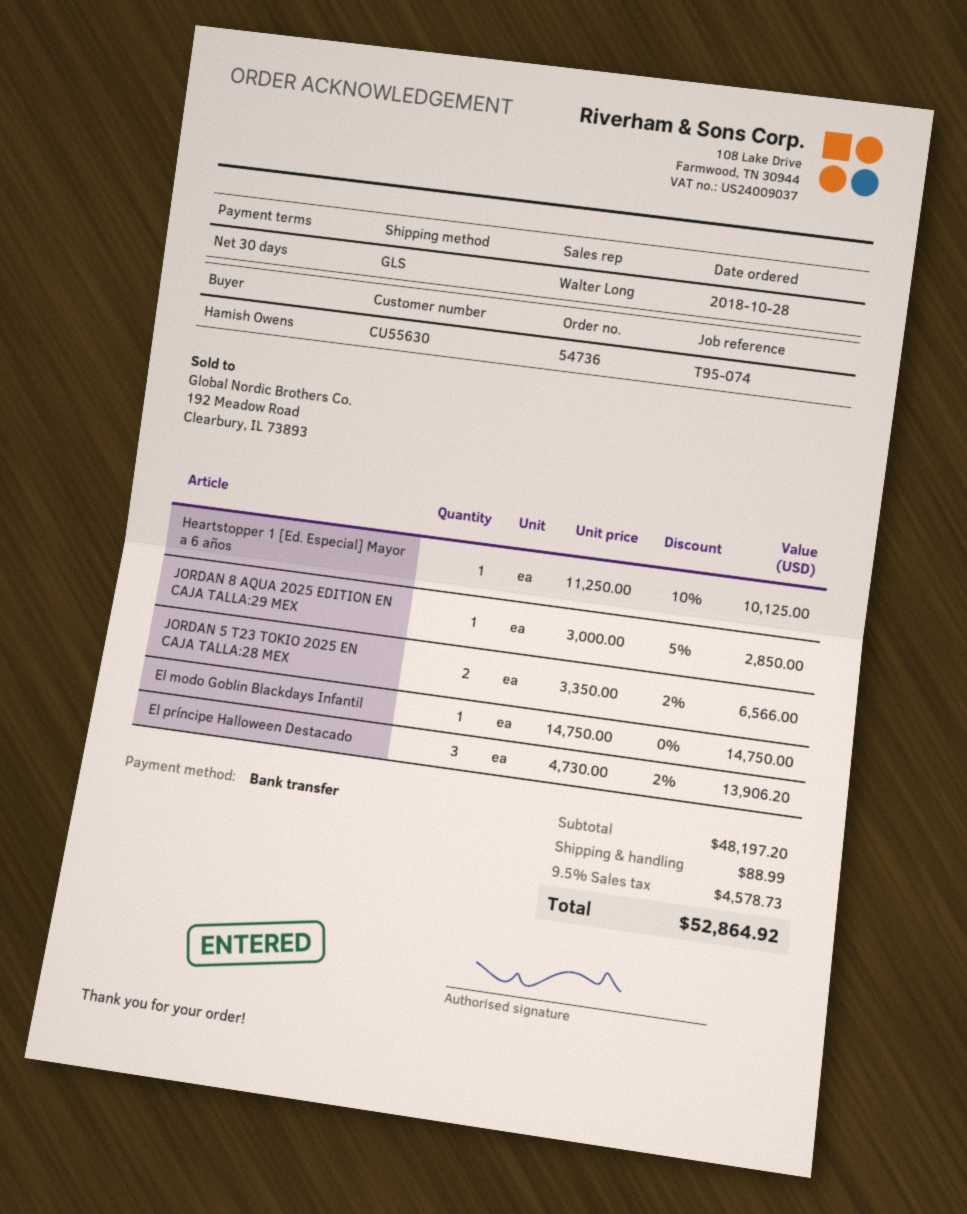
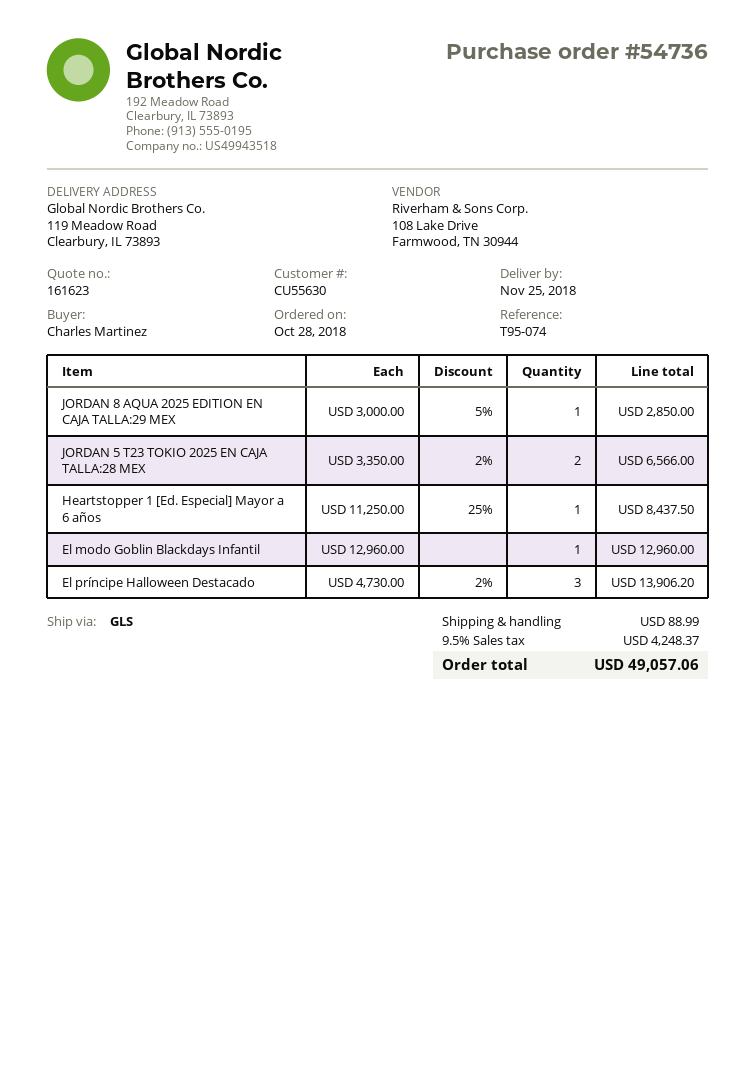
ordered by: Hamish Owens -> Charles Martinez
Heartstopper 1 [Ed. Especial] Mayor a 6 años: 1 x 11250.00 - 10% = 10125.00 -> 1 x 11250.00 - 25% = 8437.50
El modo Goblin Blackdays Infantil: 1 x 14750.00 = 14750.00 -> 1 x 12960.00 = 12960.00
tax: 9.5% = 4578.73 -> 9.5% = 4248.37
total: 52864.92 -> 49057.06

